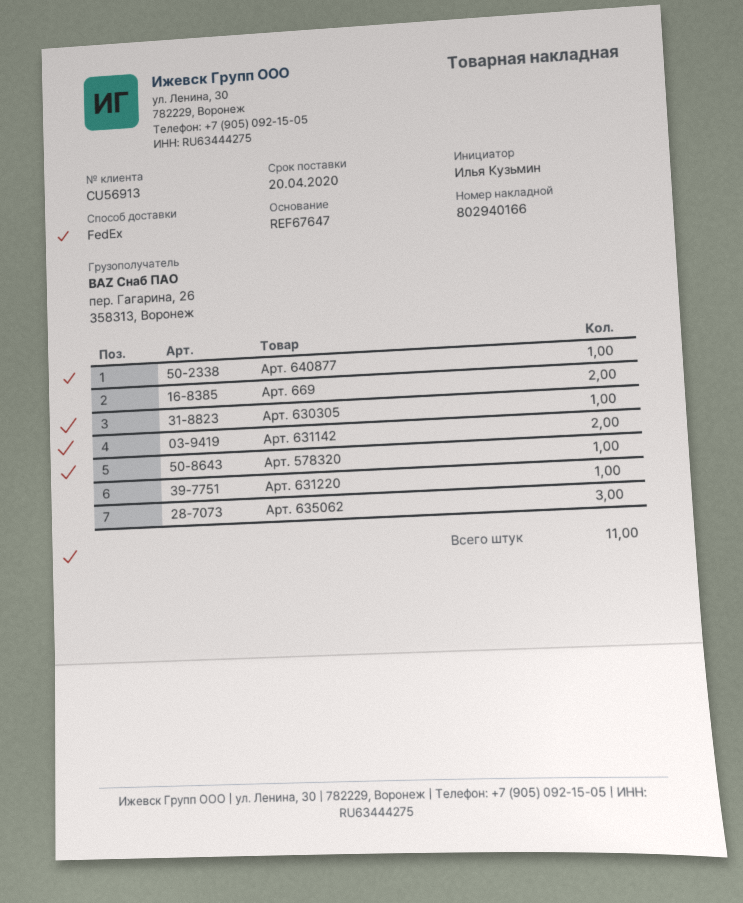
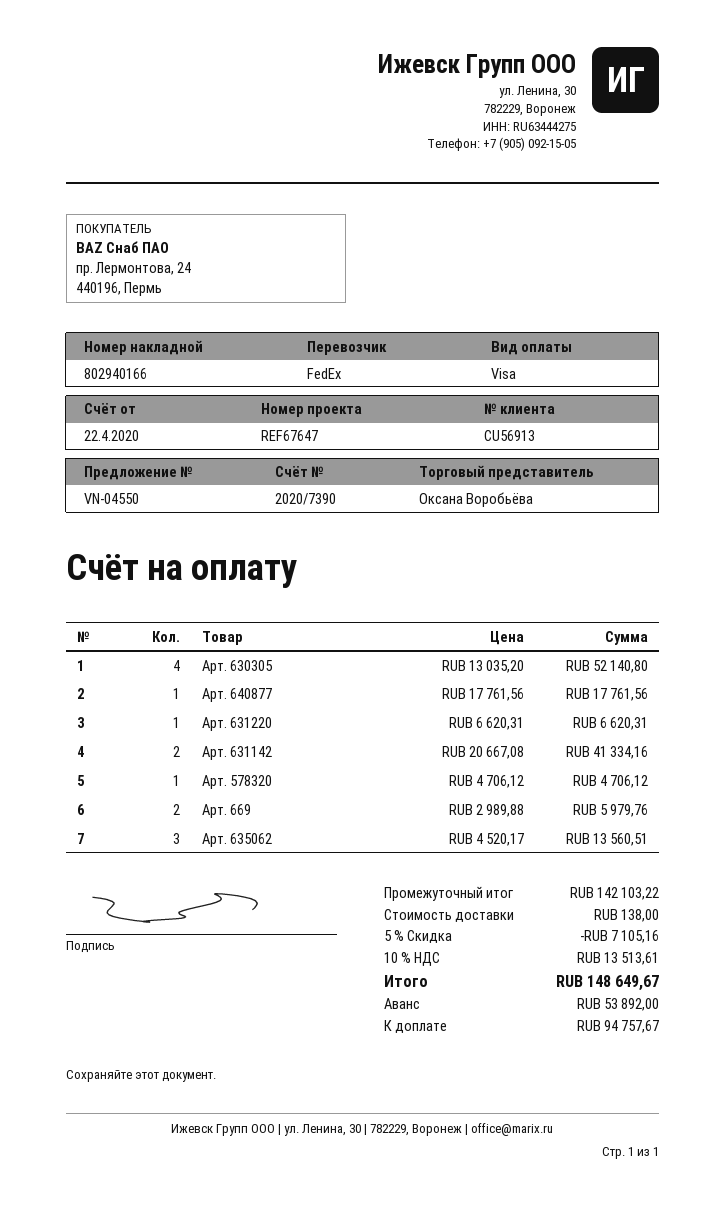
Арт. 630305: 1 -> 4

